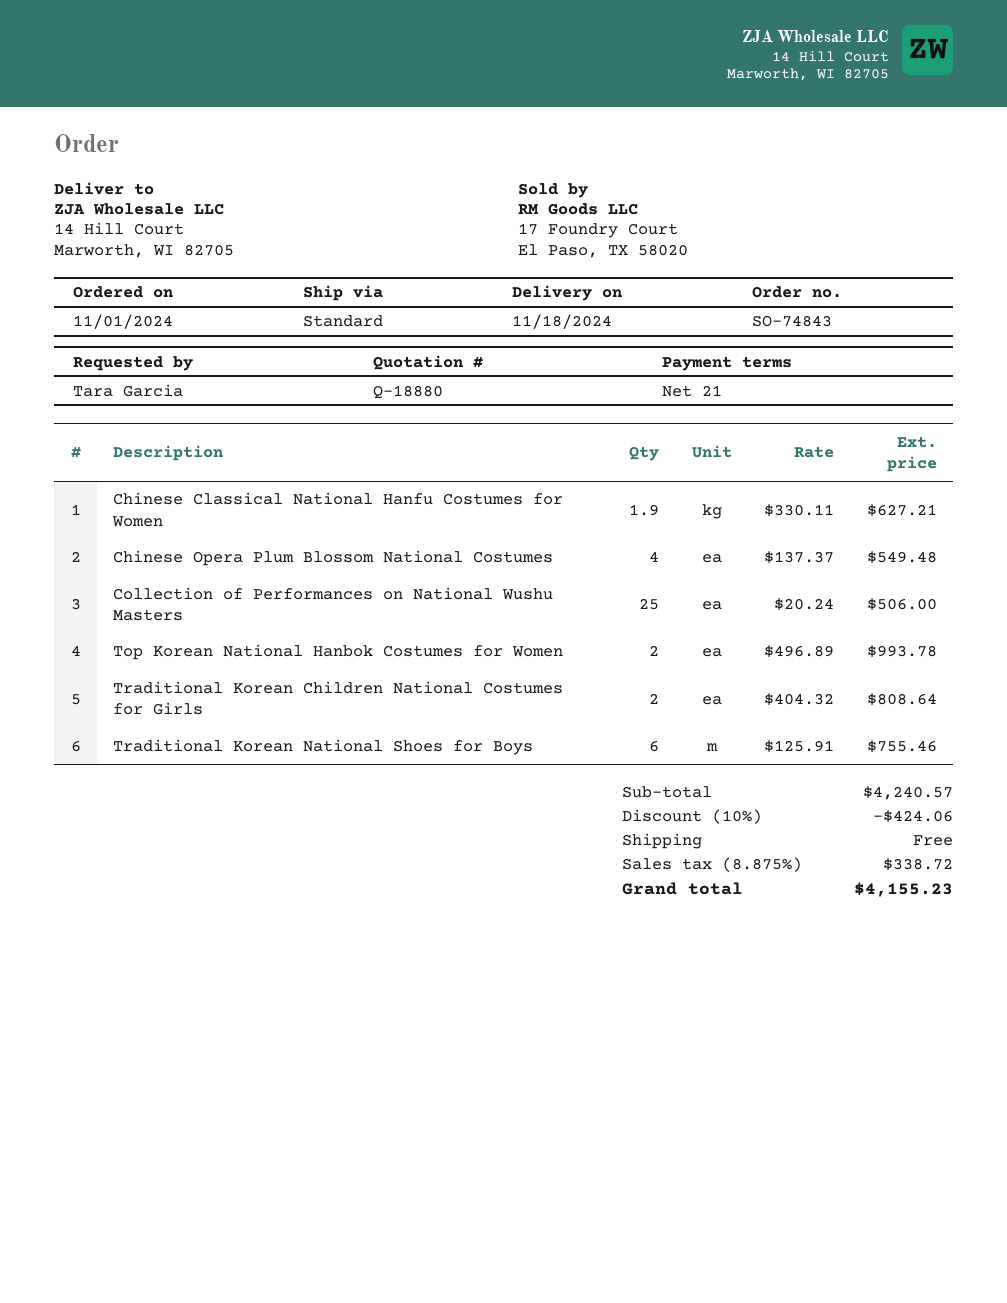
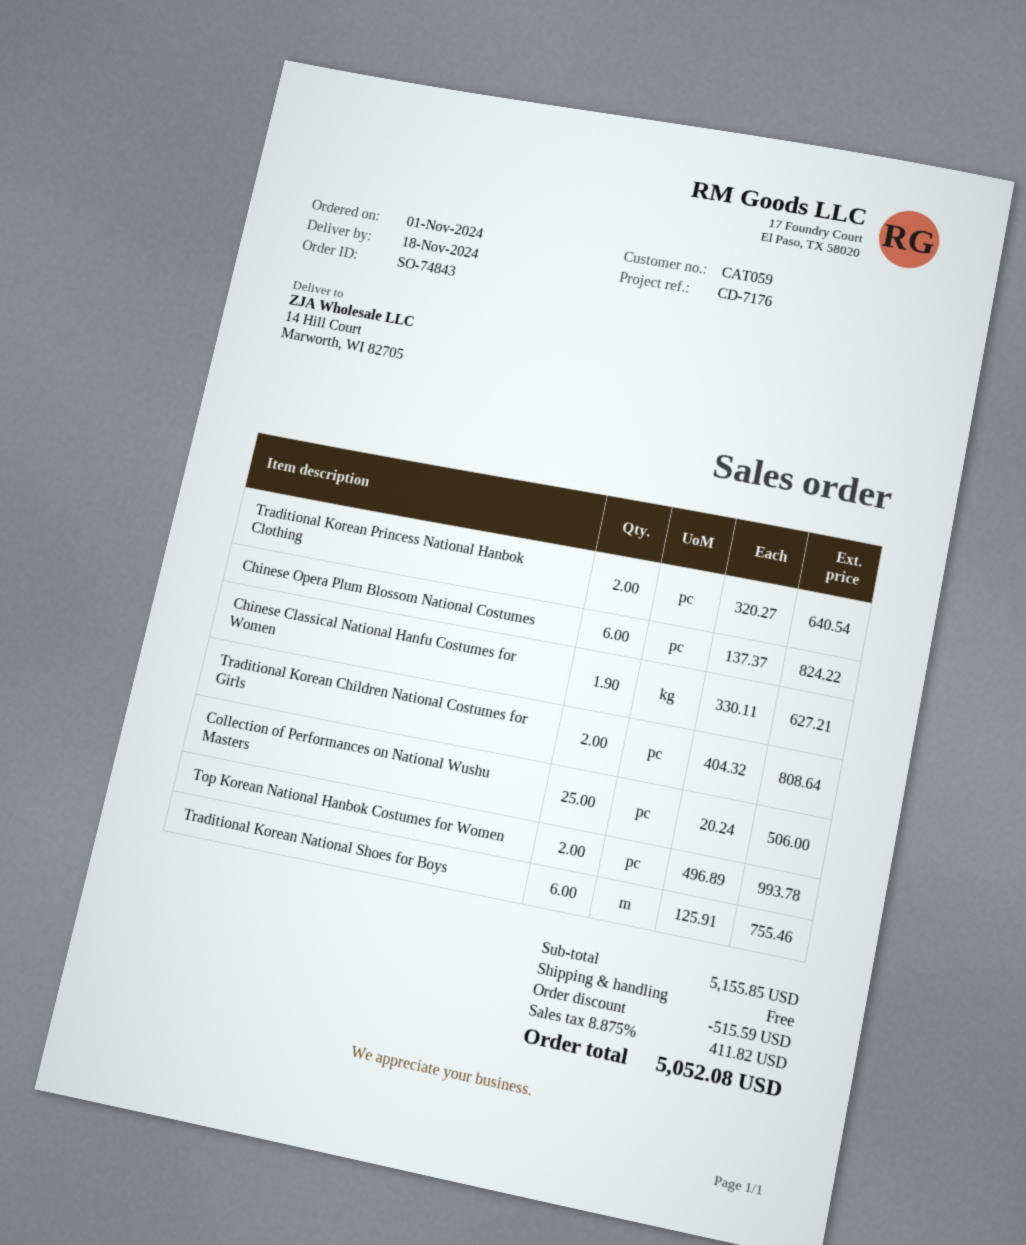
Chinese Opera Plum Blossom National Costumes: 4 x 137.37 = 549.48 -> 6 x 137.37 = 824.22
Traditional Korean Princess National Hanbok Clothing: none -> 2 x 320.27 = 640.54
subtotal: 4240.57 -> 5155.85
discount: 424.06 -> 515.59
tax: 8.875% = 338.72 -> 8.875% = 411.82
total: 4155.23 -> 5052.08

